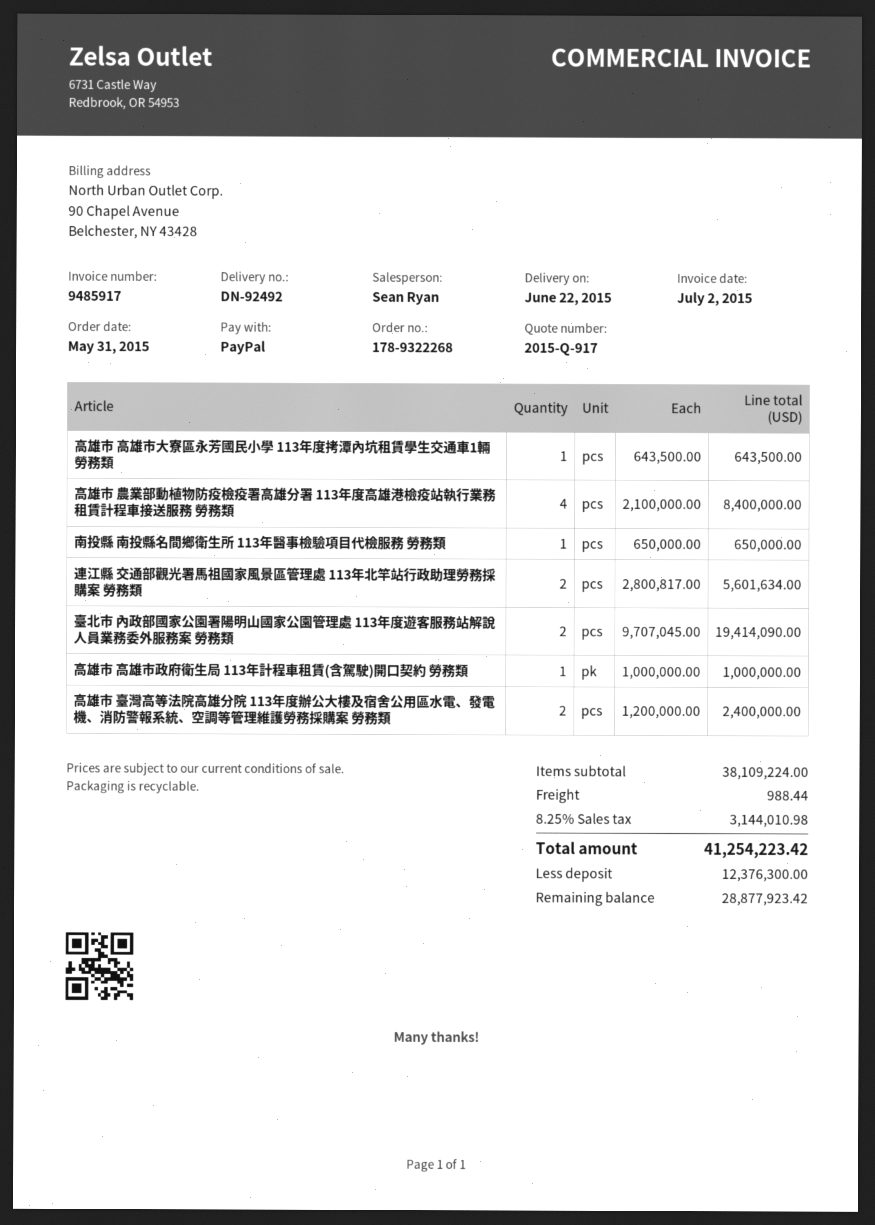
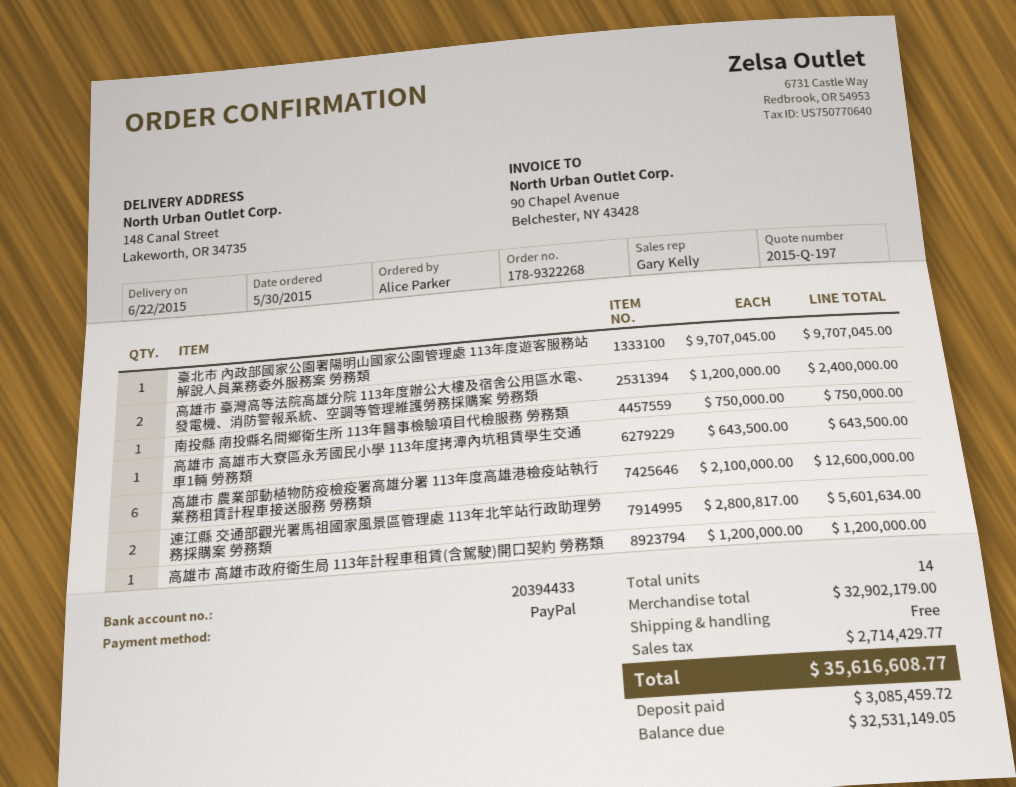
quote number: 2015-Q-917 -> 2015-Q-197
order date: 2015-05-31 -> 2015-05-30
sales rep: Sean Ryan -> Gary Kelly
高雄市 農業部動植物防疫檢疫署高雄分署 113年度高雄港檢疫站執行業務租賃計程車接送服務 勞務類: 4 x 2100000.00 = 8400000.00 -> 6 x 2100000.00 = 12600000.00
南投縣 南投縣名間鄉衛生所 113年醫事檢驗項目代檢服務 勞務類: 1 x 650000.00 = 650000.00 -> 1 x 750000.00 = 750000.00
臺北市 內政部國家公園署陽明山國家公園管理處 113年度遊客服務站解說人員業務委外服務案 勞務類: 2 x 9707045.00 = 19414090.00 -> 1 x 9707045.00 = 9707045.00
高雄市 高雄市政府衛生局 113年計程車租賃(含駕駛)開口契約 勞務類: 1 x 1000000.00 = 1000000.00 -> 1 x 1200000.00 = 1200000.00
subtotal: 38109224.00 -> 32902179.00
shipping: 988.44 -> 0.00
tax: 3144010.98 -> 2714429.77
total: 41254223.42 -> 35616608.77
deposit: 12376300.00 -> 3085459.72
balance: 28877923.42 -> 32531149.05

